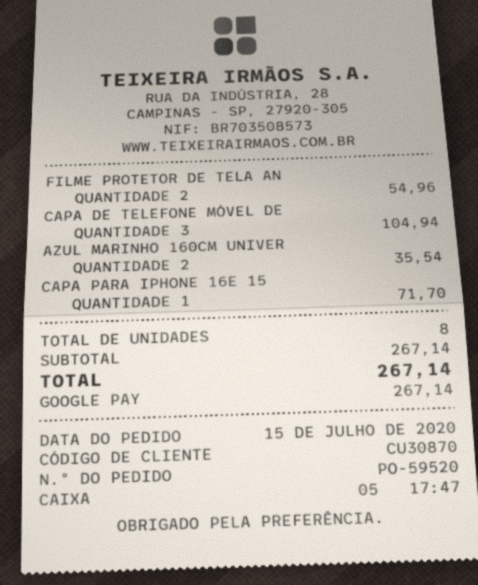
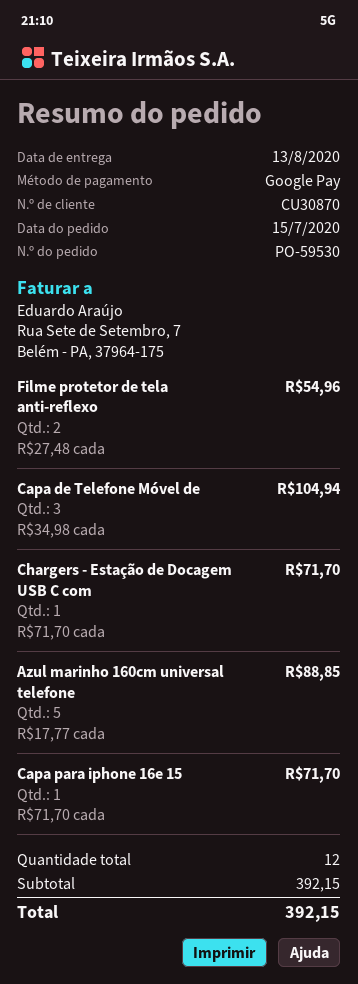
order number: PO-59520 -> PO-59530
AZUL MARINHO 160CM UNIVER: 2 for 35.54 -> 5 for 88.85
Chargers - Estação de Docagem USB C com: none -> 1 for 71.70
total quantity: 8 -> 12
subtotal: 267.14 -> 392.15
total: 267.14 -> 392.15

